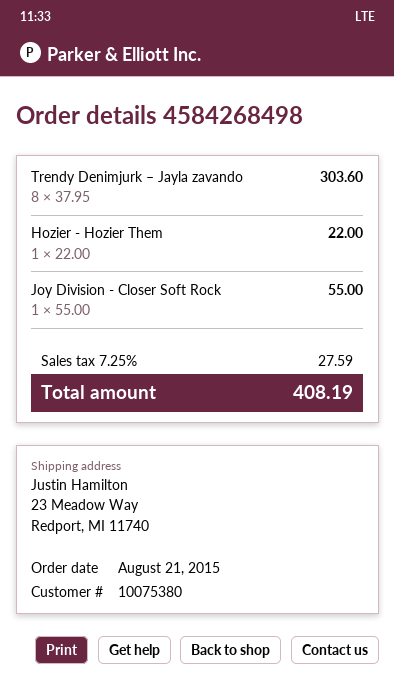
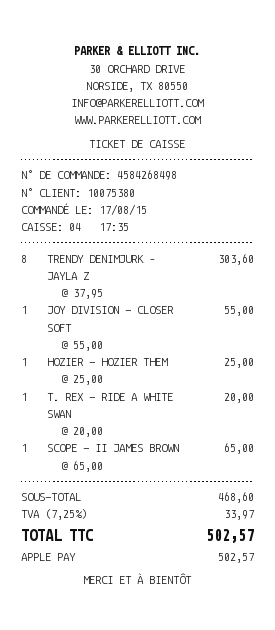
order date: 2015-08-21 -> 2015-08-17
Hozier - Hozier Them: 1 x 22.00 = 22.00 -> 1 x 25.00 = 25.00
T. REX - RIDE A WHITE SWAN: none -> 1 x 20.00 = 20.00
SCOPE - II JAMES BROWN: none -> 1 x 65.00 = 65.00
tax: 7.25% = 27.59 -> 7.25% = 33.97
total: 408.19 -> 502.57

